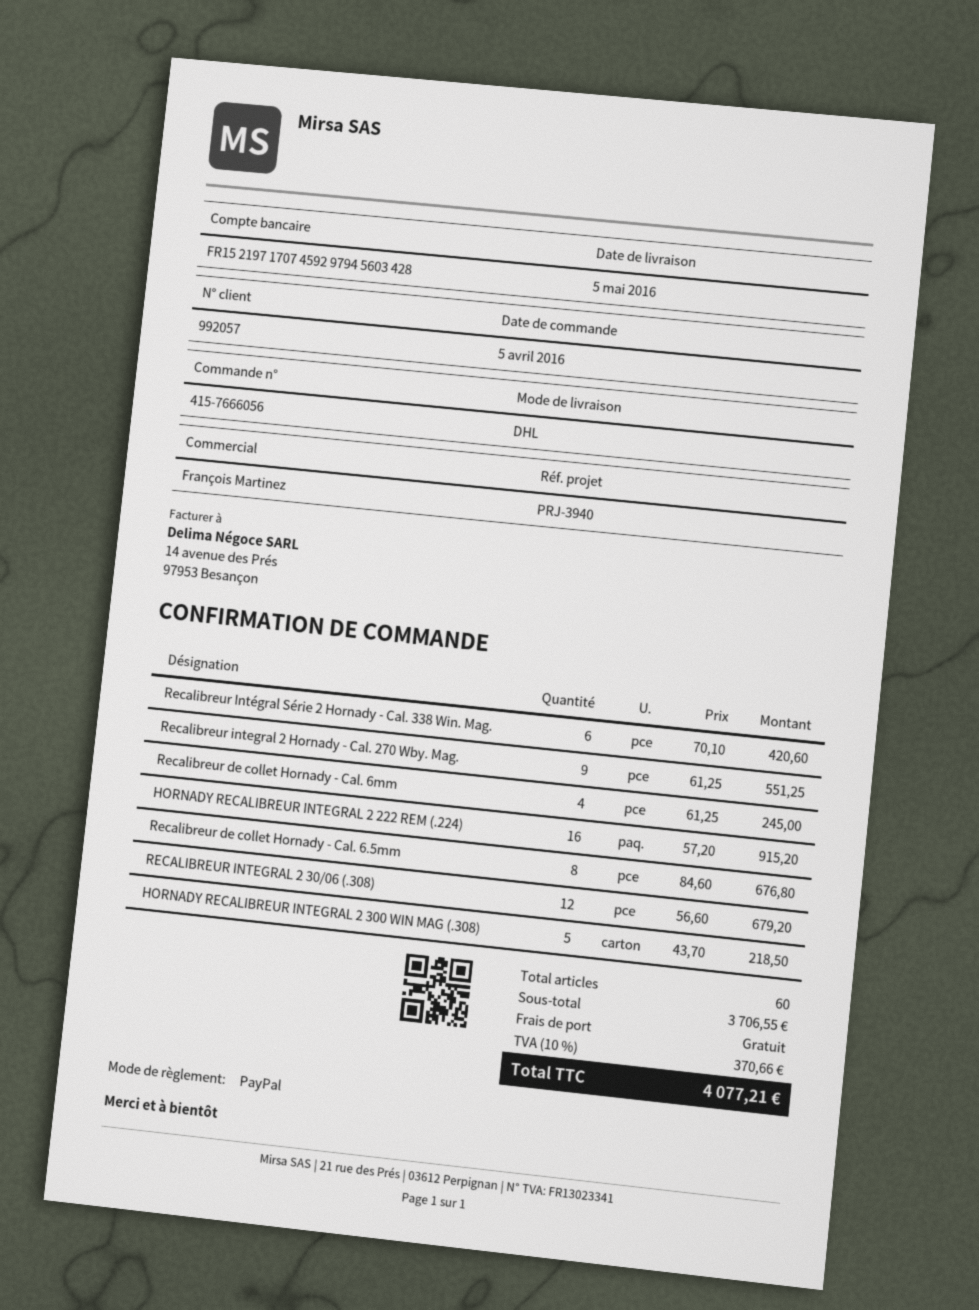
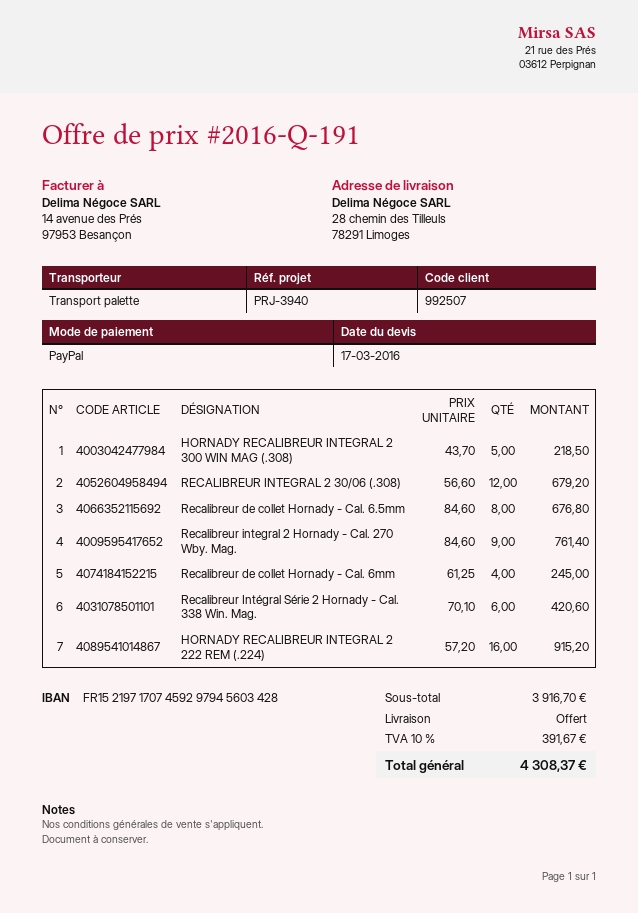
customer number: 992057 -> 992507
shipping method: DHL -> pallet freight
Recalibreur integral 2 Hornady - Cal. 270 Wby. Mag.: 9 x 61.25 = 551.25 -> 9 x 84.60 = 761.40
subtotal: 3706.55 -> 3916.70
tax: 10% = 370.66 -> 10% = 391.67
total: 4077.21 -> 4308.37

